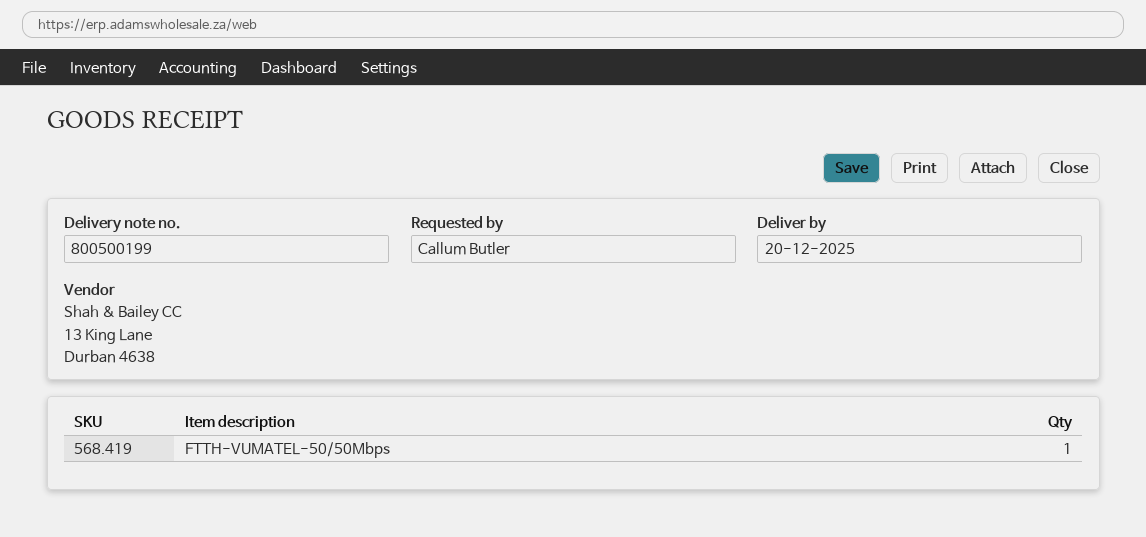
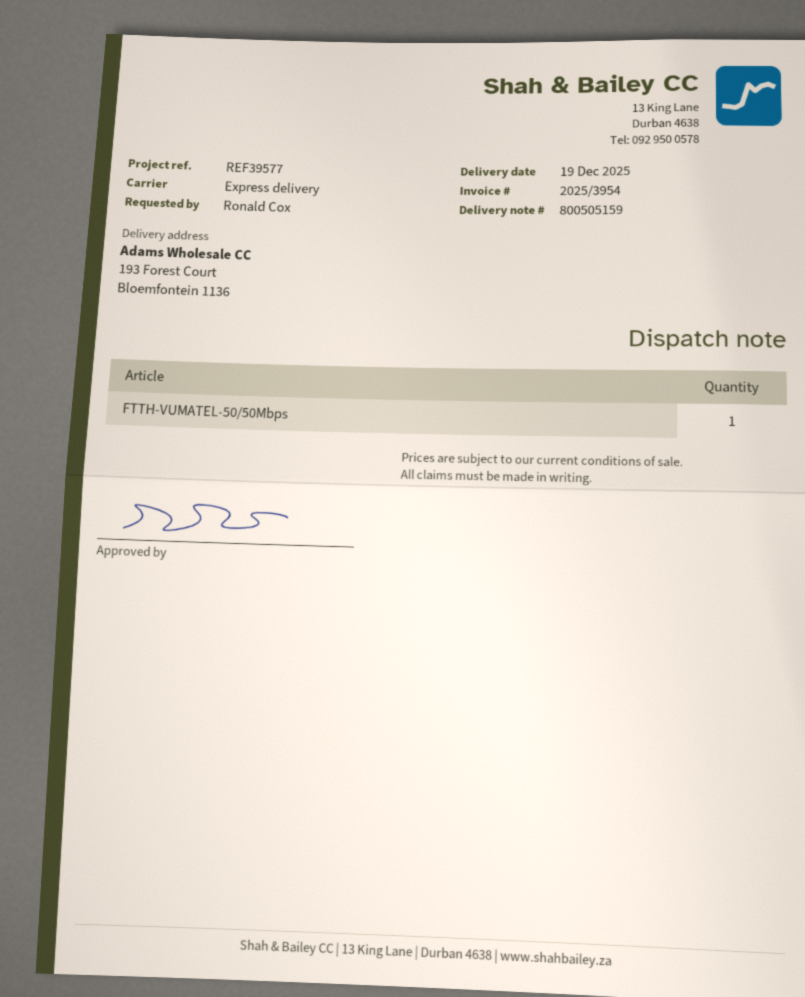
delivery note number: 800500199 -> 800505159
delivery date: 2025-12-20 -> 2025-12-19
ordered by: Callum Butler -> Ronald Cox

